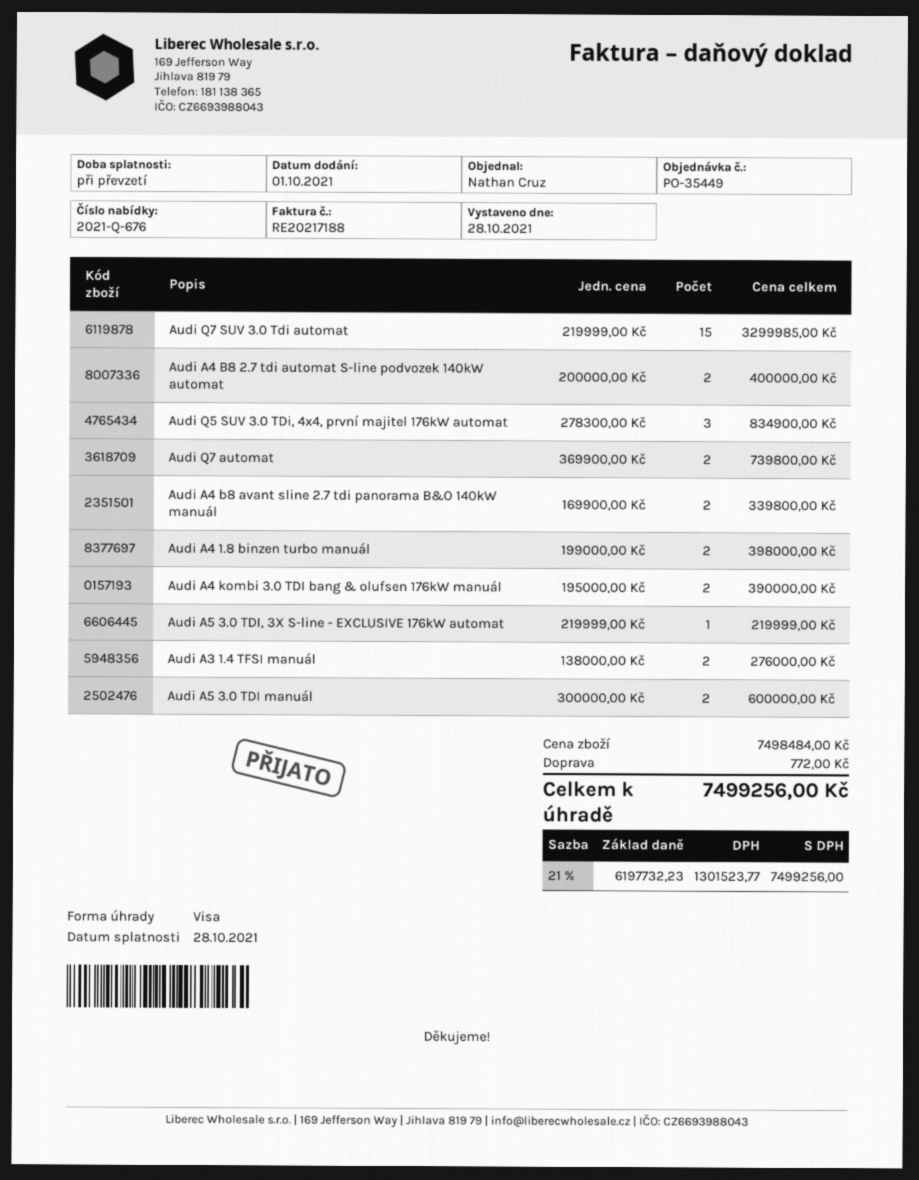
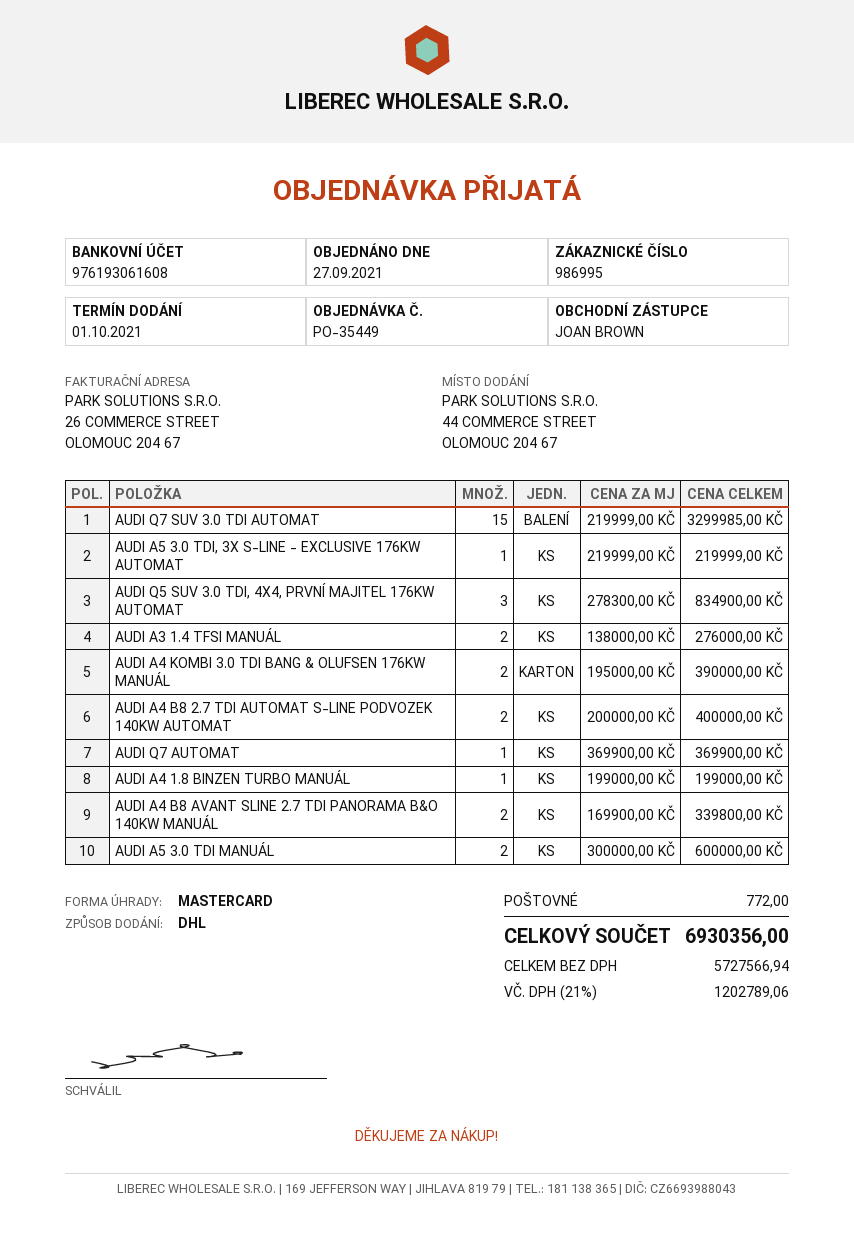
payment method: Visa -> Mastercard
Audi Q7 automat: 2 x 369900.00 = 739800.00 -> 1 x 369900.00 = 369900.00
Audi A4 1.8 binzen turbo manuál: 2 x 199000.00 = 398000.00 -> 1 x 199000.00 = 199000.00
net: 6197732.23 -> 5727566.94
tax: 21% = 1301523.77 -> 21% = 1202789.06
total: 7499256.00 -> 6930356.00

